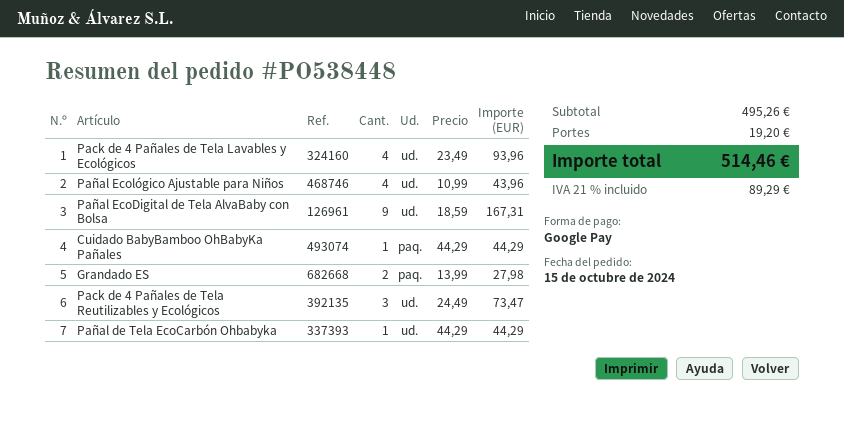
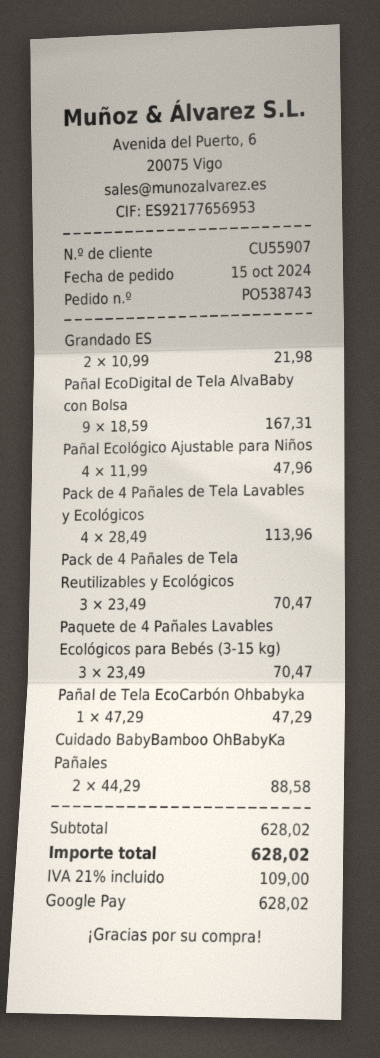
order number: PO538448 -> PO538743
Pack de 4 Pañales de Tela Lavables y Ecológicos: 4 x 23.49 = 93.96 -> 4 x 28.49 = 113.96
Pañal Ecológico Ajustable para Niños: 4 x 10.99 = 43.96 -> 4 x 11.99 = 47.96
Cuidado BabyBamboo OhBabyKa Pañales: 1 x 44.29 = 44.29 -> 2 x 44.29 = 88.58
Grandado ES: 2 x 13.99 = 27.98 -> 2 x 10.99 = 21.98
Pack de 4 Pañales de Tela Reutilizables y Ecológicos: 3 x 24.49 = 73.47 -> 3 x 23.49 = 70.47
Pañal de Tela EcoCarbón Ohbabyka: 1 x 44.29 = 44.29 -> 1 x 47.29 = 47.29
Paquete de 4 Pañales Lavables Ecológicos para Bebés (3-15 kg): none -> 3 x 23.49 = 70.47
subtotal: 495.26 -> 628.02
shipping: 19.20 -> none
tax: 21% = 89.29 -> 21% = 109.00
total: 514.46 -> 628.02

